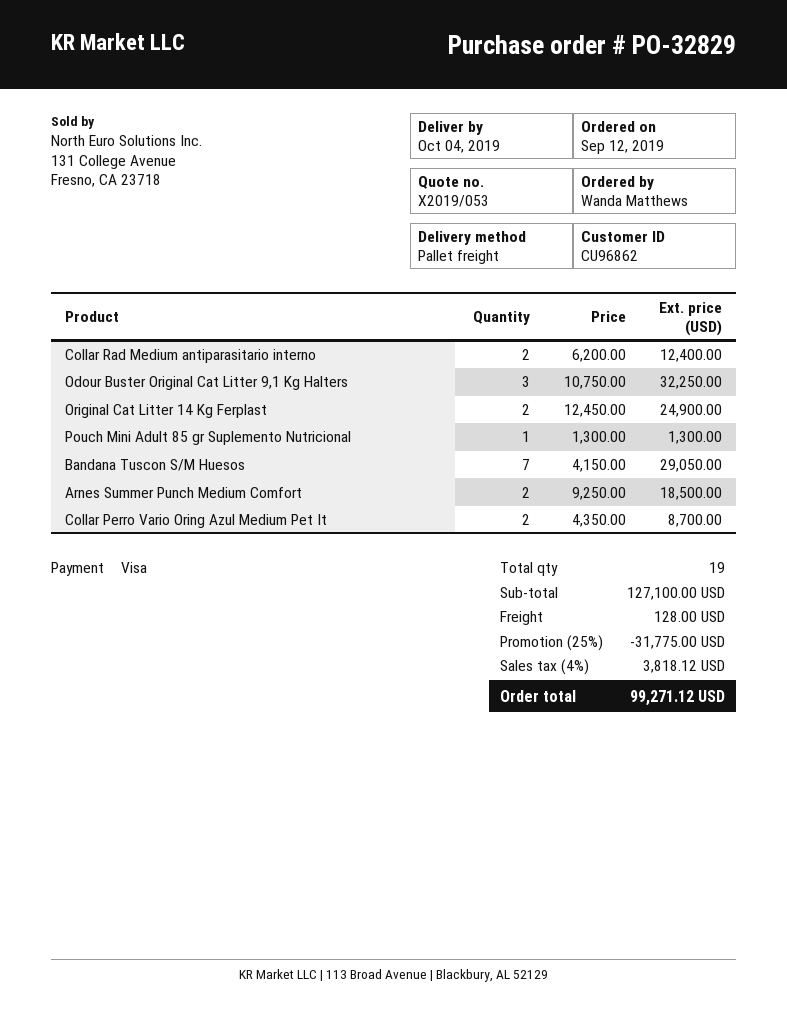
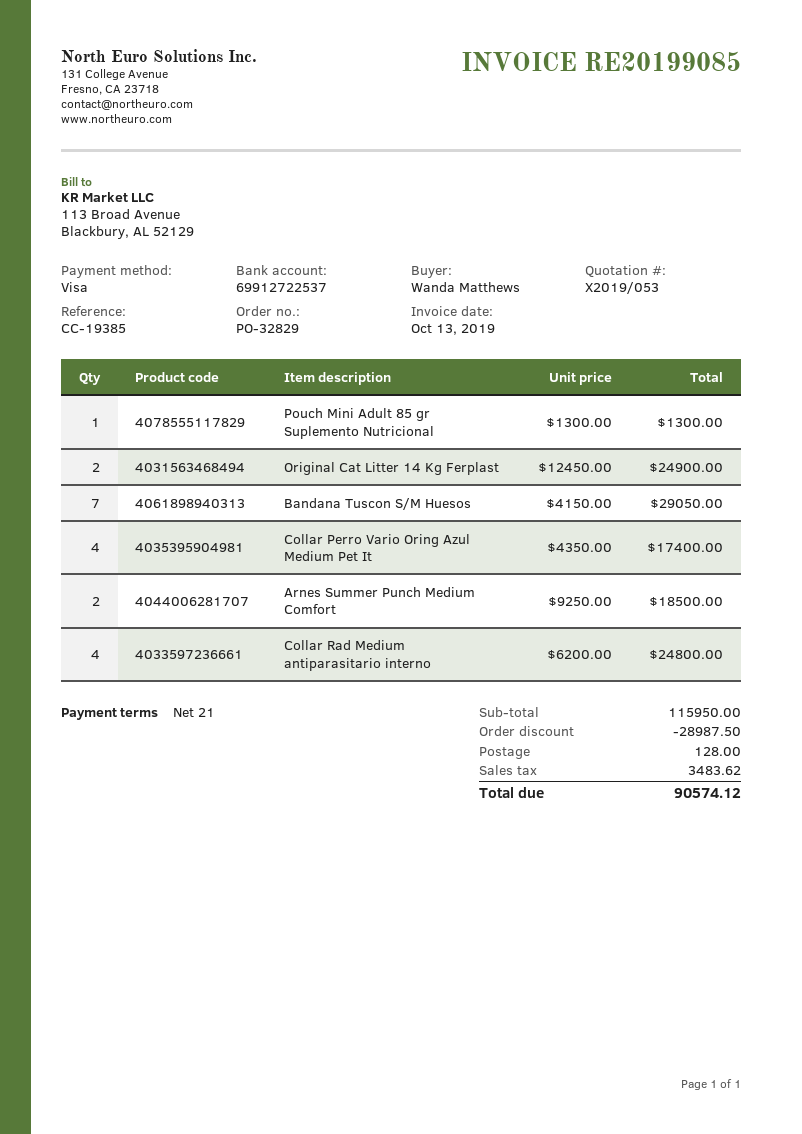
Collar Rad Medium antiparasitario interno: 2 x 6200.00 = 12400.00 -> 4 x 6200.00 = 24800.00
Odour Buster Original Cat Litter 9,1 Kg Halters: 3 x 10750.00 = 32250.00 -> none
Collar Perro Vario Oring Azul Medium Pet It: 2 x 4350.00 = 8700.00 -> 4 x 4350.00 = 17400.00
subtotal: 127100.00 -> 115950.00
discount: 31775.00 -> 28987.50
tax: 3818.12 -> 3483.62
total: 99271.12 -> 90574.12

